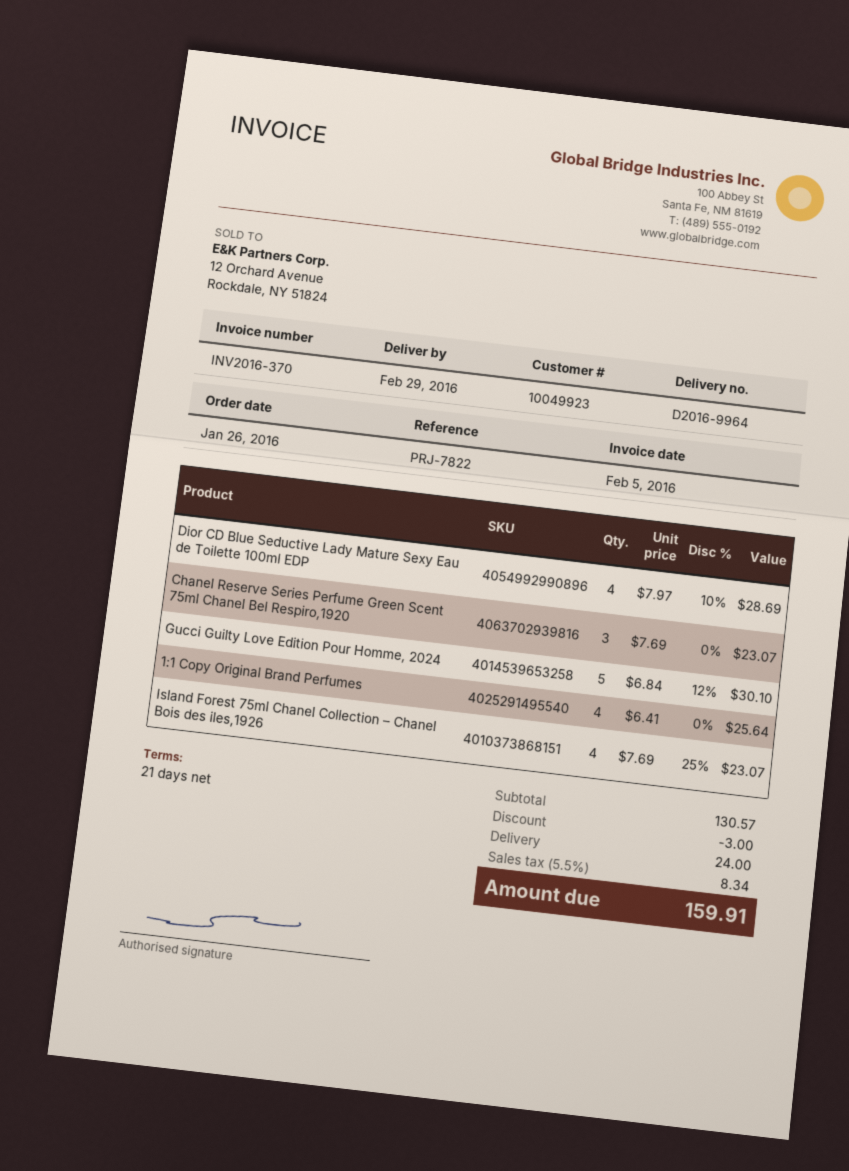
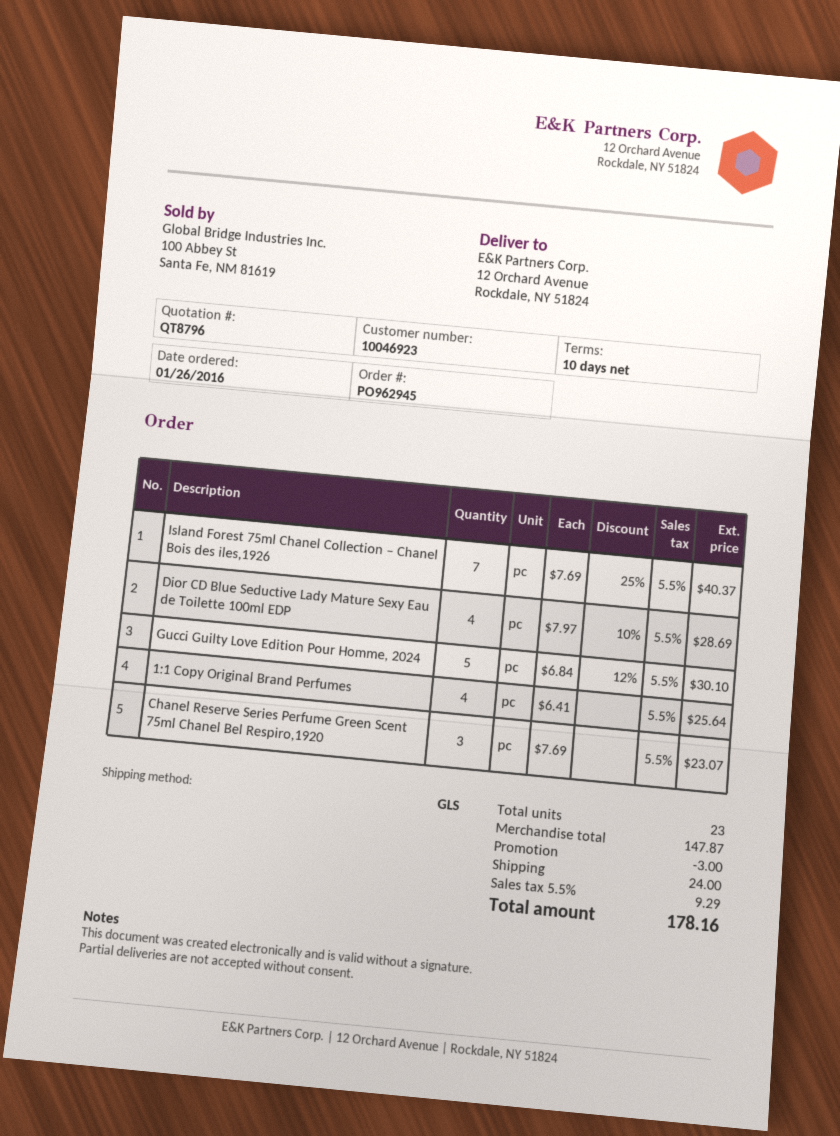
payment terms: 21 days -> 10 days
customer number: 10049923 -> 10046923
Island Forest 75ml Chanel Collection – Chanel Bois des iles,1926: 4 x 7.69 - 25% = 23.07 -> 7 x 7.69 - 25% = 40.37
subtotal: 130.57 -> 147.87
tax: 5.5% = 8.34 -> 5.5% = 9.29
total: 159.91 -> 178.16

